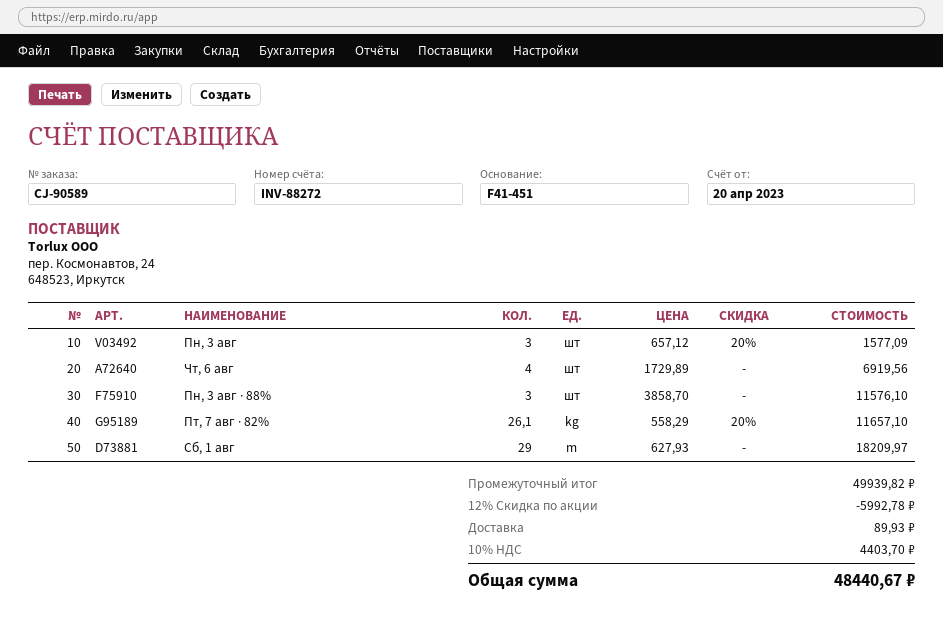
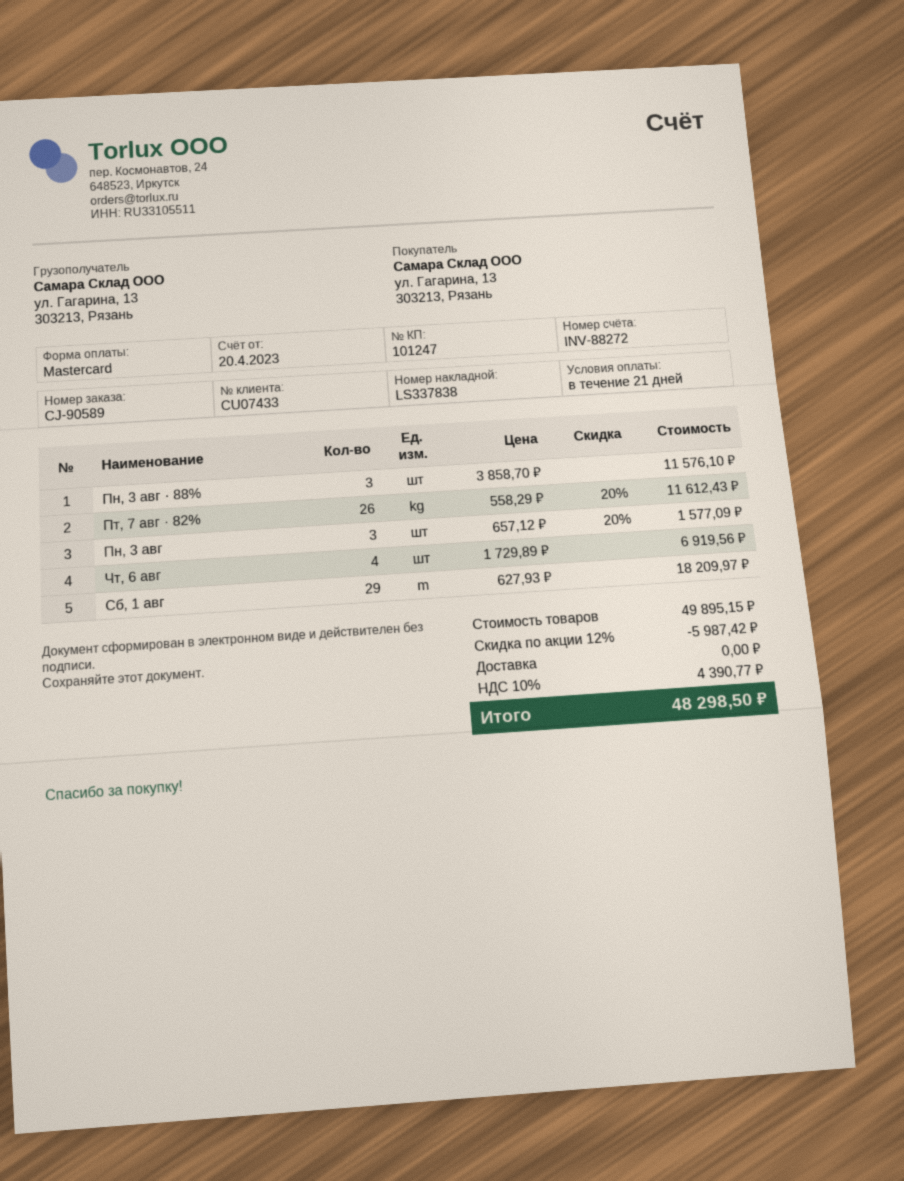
Пт, 7 авг · 82%: 26.1 x 558.29 - 20% = 11657.10 -> 26 x 558.29 - 20% = 11612.43
subtotal: 49939.82 -> 49895.15
discount: 12% = 5992.78 -> 12% = 5987.42
shipping: 89.93 -> 0.00
tax: 10% = 4403.70 -> 10% = 4390.77
total: 48440.67 -> 48298.50

